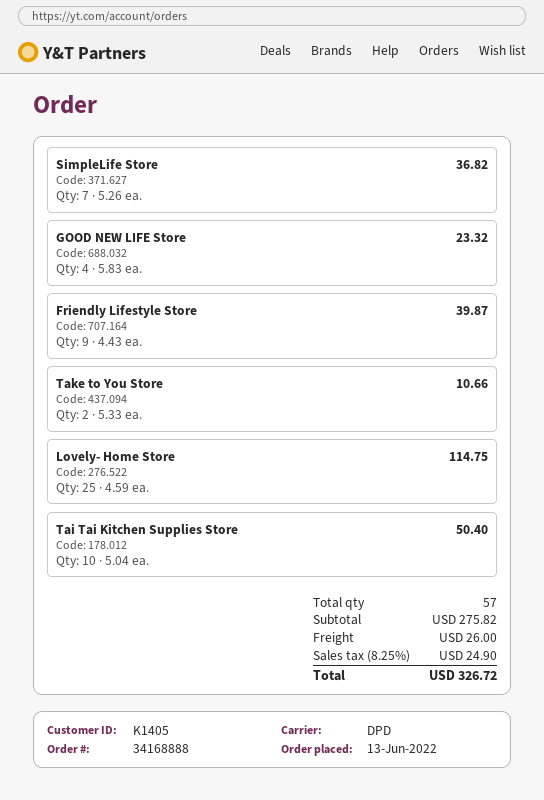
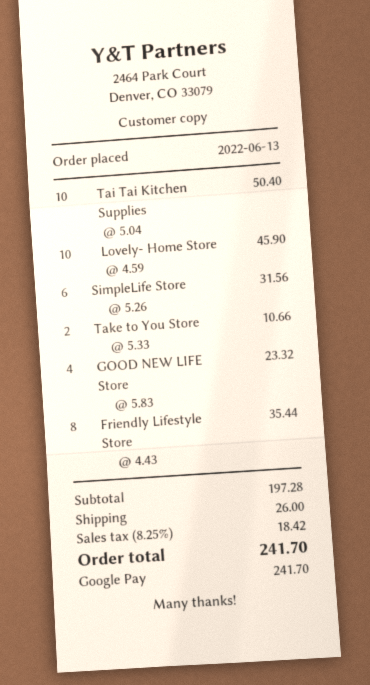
SimpleLife Store: 7 x 5.26 = 36.82 -> 6 x 5.26 = 31.56
Friendly Lifestyle Store: 9 x 4.43 = 39.87 -> 8 x 4.43 = 35.44
Lovely- Home Store: 25 x 4.59 = 114.75 -> 10 x 4.59 = 45.90
subtotal: 275.82 -> 197.28
tax: 8.25% = 24.90 -> 8.25% = 18.42
total: 326.72 -> 241.70

